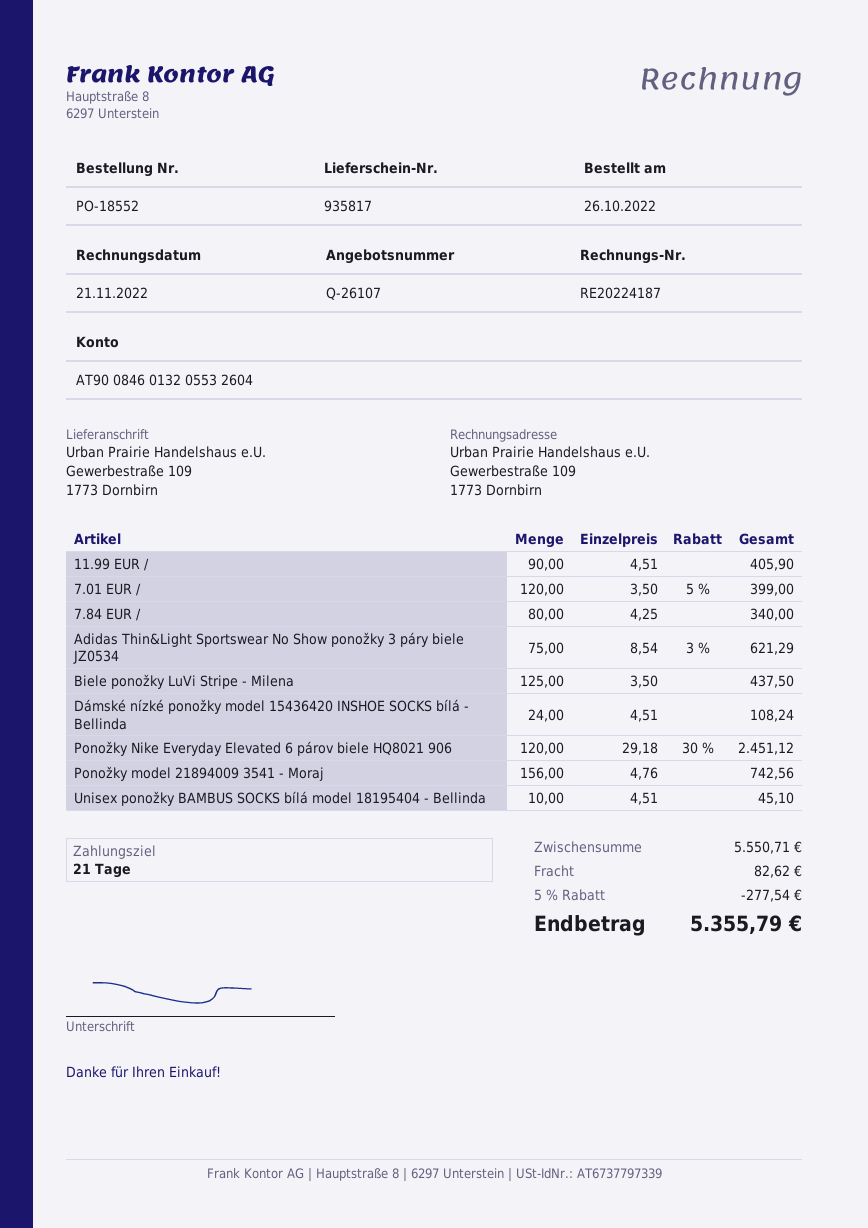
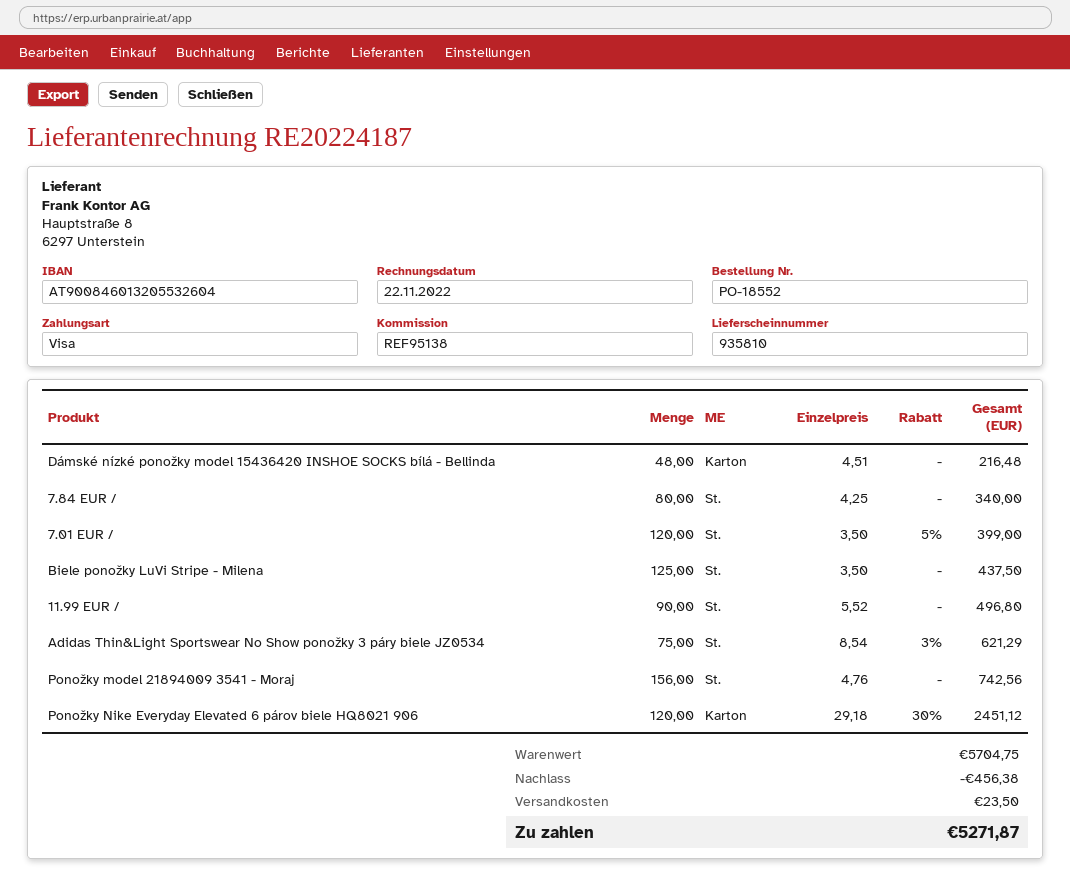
delivery note number: 935817 -> 935810
invoice date: 2022-11-21 -> 2022-11-22
11.99 EUR /: 90 x 4.51 = 405.90 -> 90 x 5.52 = 496.80
Dámské nízké ponožky model 15436420 INSHOE SOCKS bílá - Bellinda: 24 x 4.51 = 108.24 -> 48 x 4.51 = 216.48
Unisex ponožky BAMBUS SOCKS bílá model 18195404 - Bellinda: 10 x 4.51 = 45.10 -> none
subtotal: 5550.71 -> 5704.75
discount: 277.54 -> 456.38
shipping: 82.62 -> 23.50
total: 5355.79 -> 5271.87

